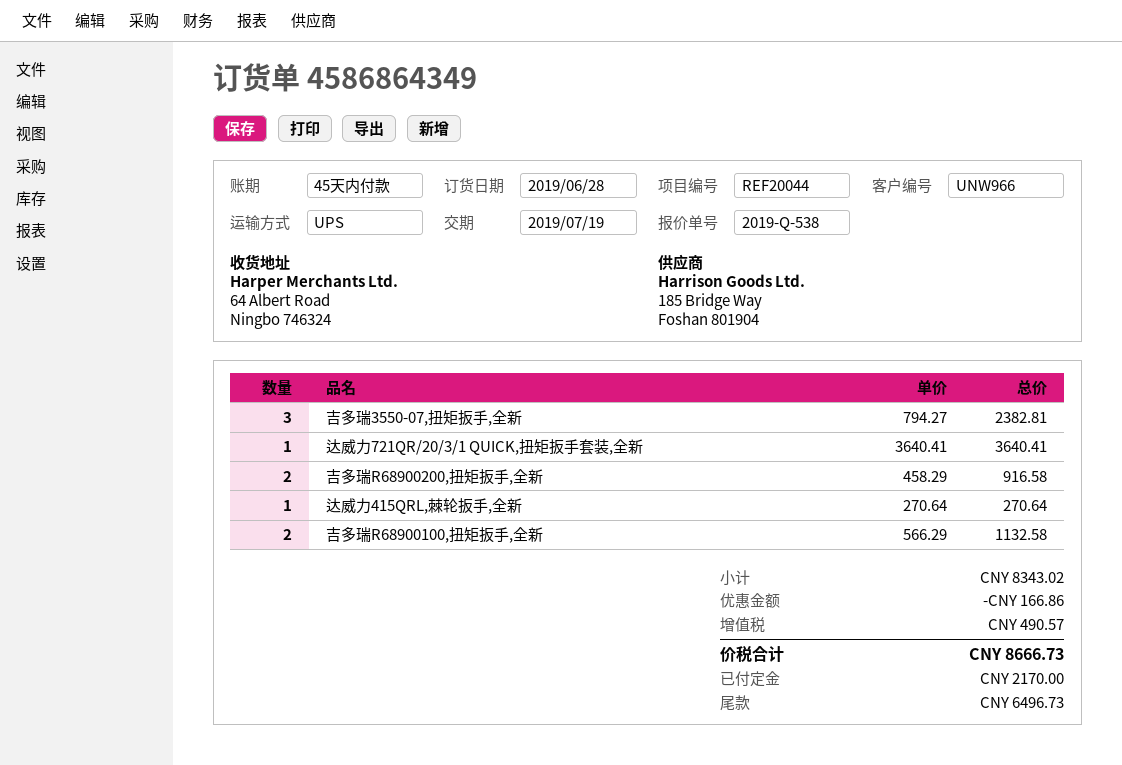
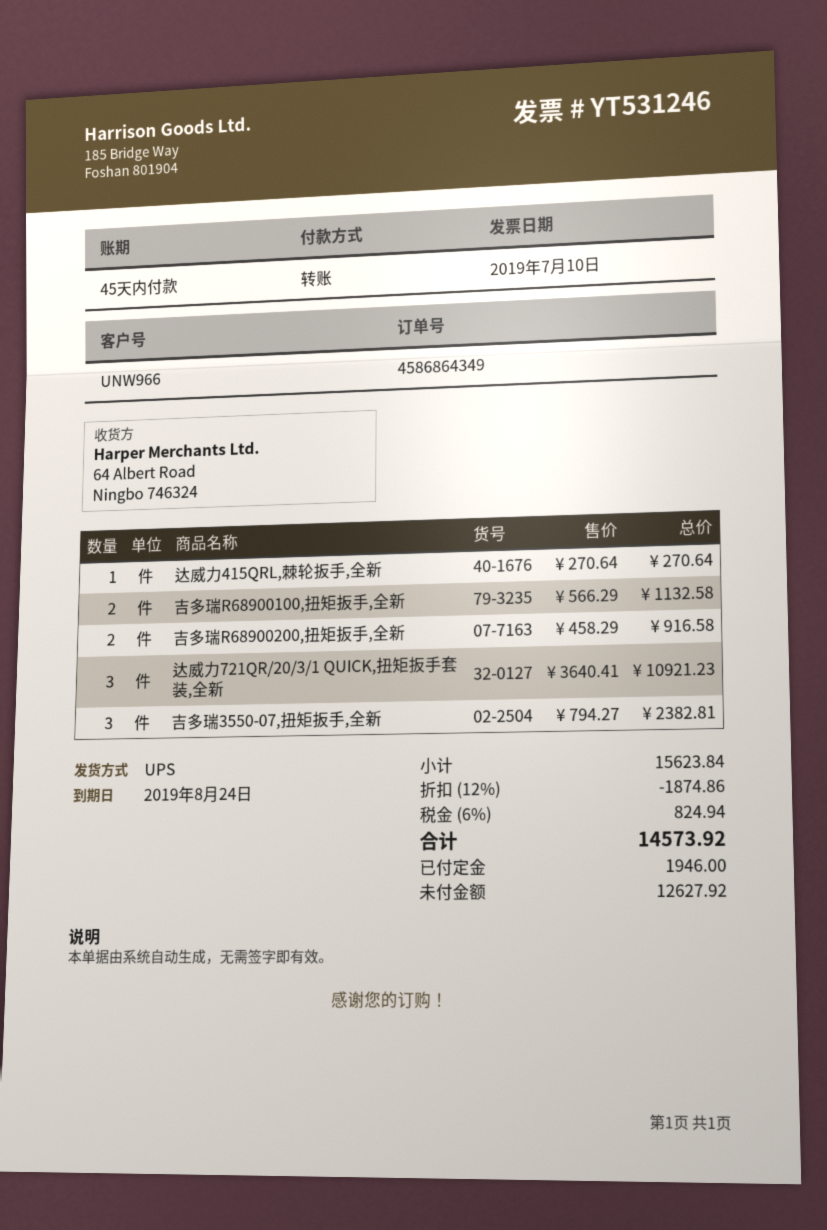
达威力721QR/20/3/1 QUICK,扭矩扳手套装,全新: 1 x 3640.41 = 3640.41 -> 3 x 3640.41 = 10921.23
subtotal: 8343.02 -> 15623.84
discount: 166.86 -> 1874.86
tax: 490.57 -> 824.94
total: 8666.73 -> 14573.92
deposit: 2170.00 -> 1946.00
balance: 6496.73 -> 12627.92

